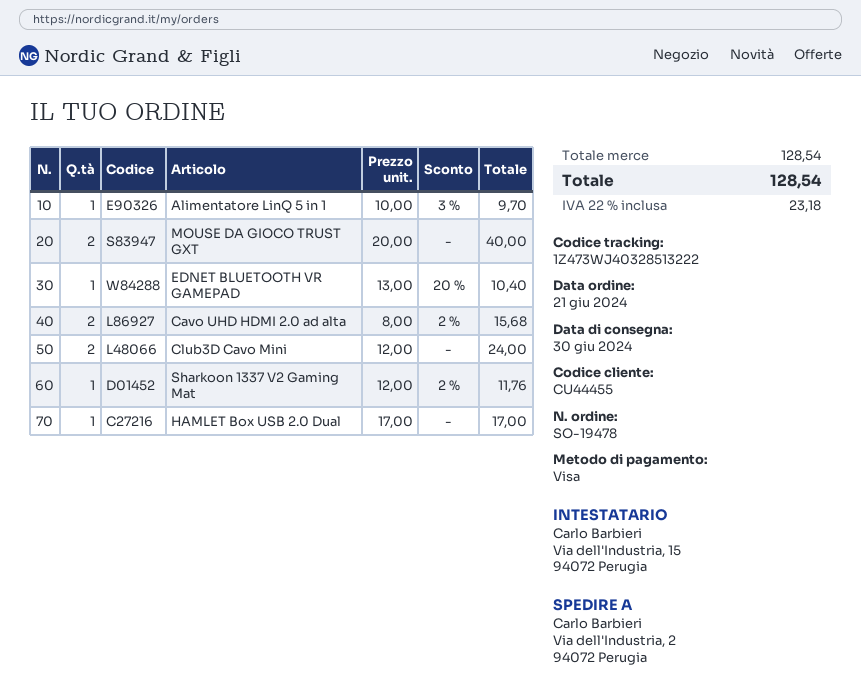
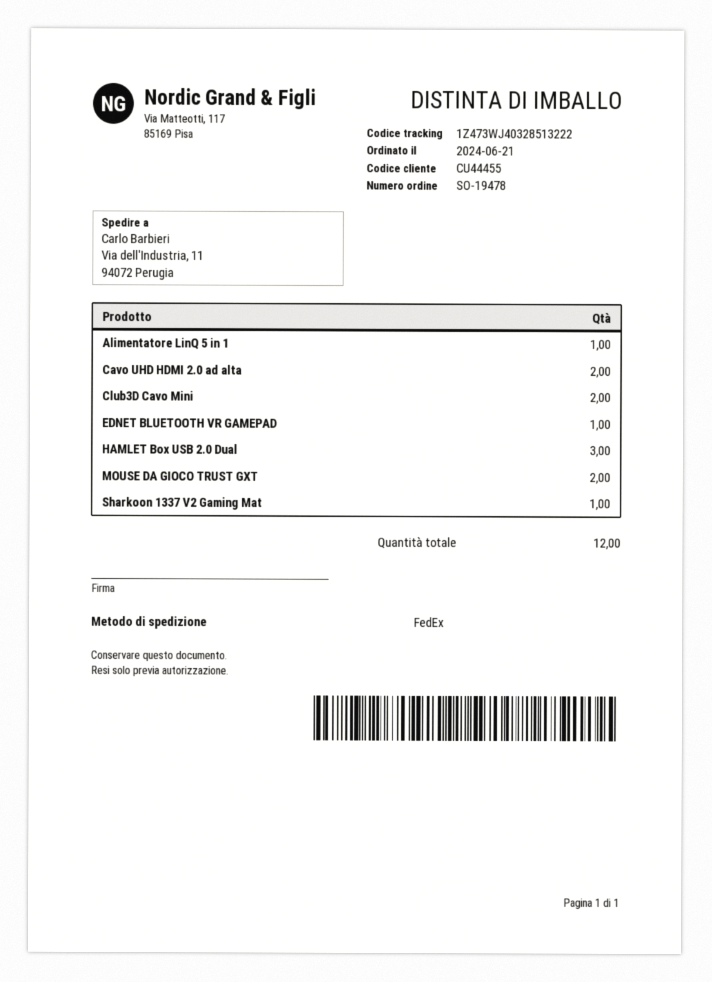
ship to: Via dell'Industria, 2, 94072 Perugia -> Via dell'Industria, 11, 94072 Perugia
HAMLET Box USB 2.0 Dual: 1 -> 3

